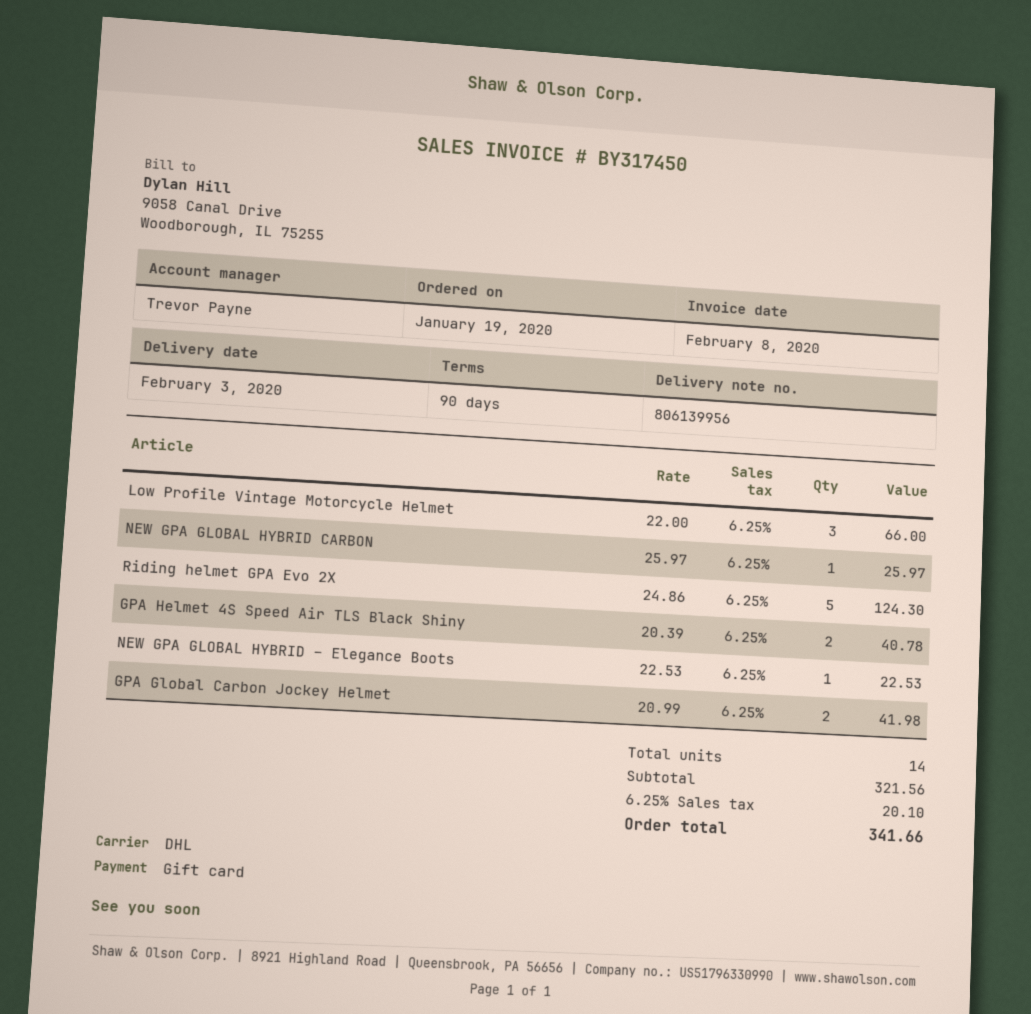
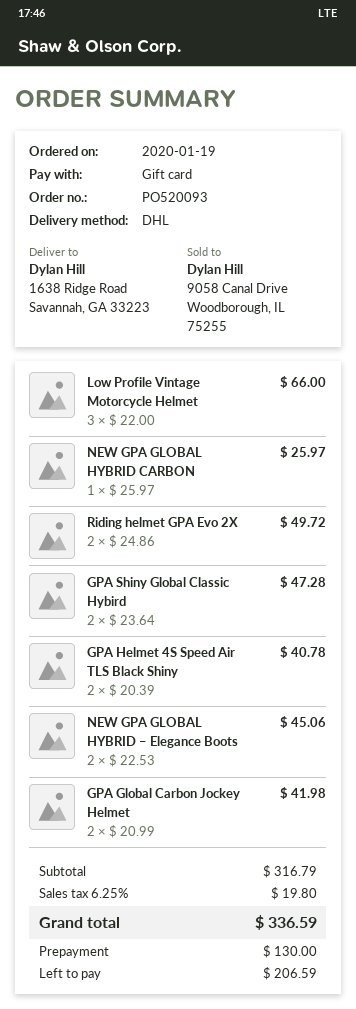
Riding helmet GPA Evo 2X: 5 x 24.86 = 124.30 -> 2 x 24.86 = 49.72
NEW GPA GLOBAL HYBRID – Elegance Boots: 1 x 22.53 = 22.53 -> 2 x 22.53 = 45.06
GPA Shiny Global Classic Hybird: none -> 2 x 23.64 = 47.28
subtotal: 321.56 -> 316.79
tax: 6.25% = 20.10 -> 6.25% = 19.80
total: 341.66 -> 336.59

